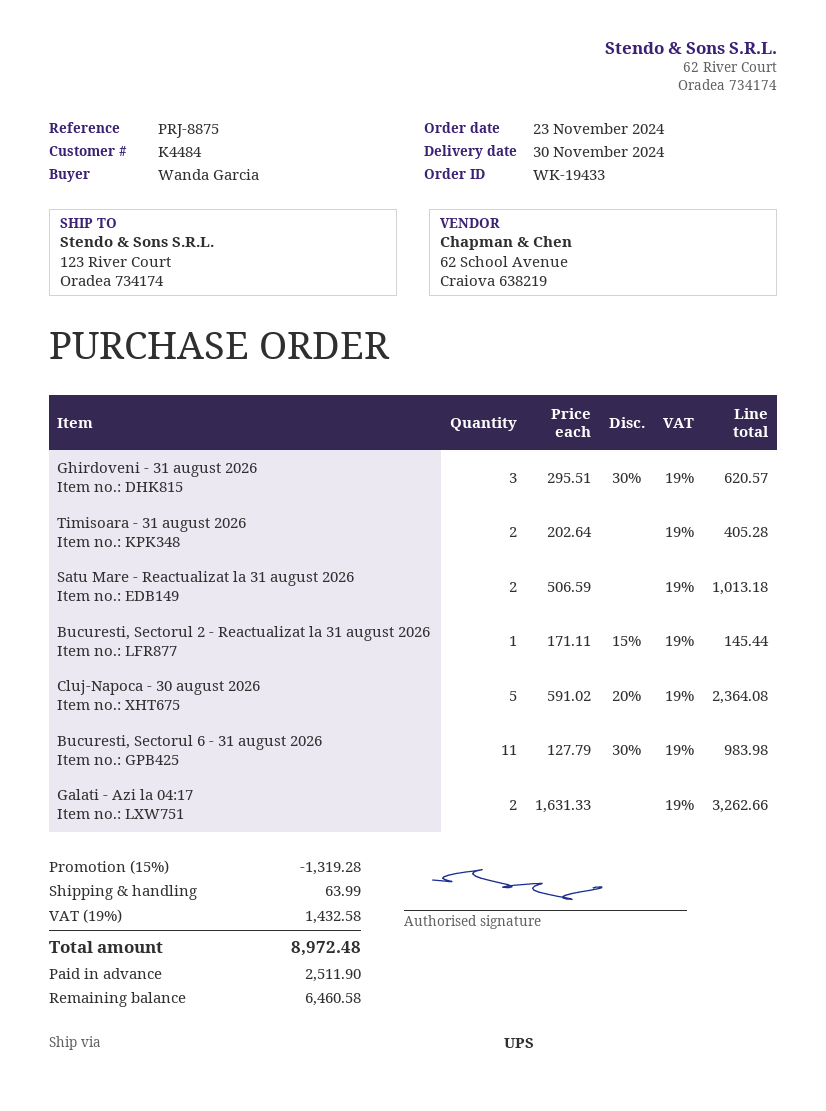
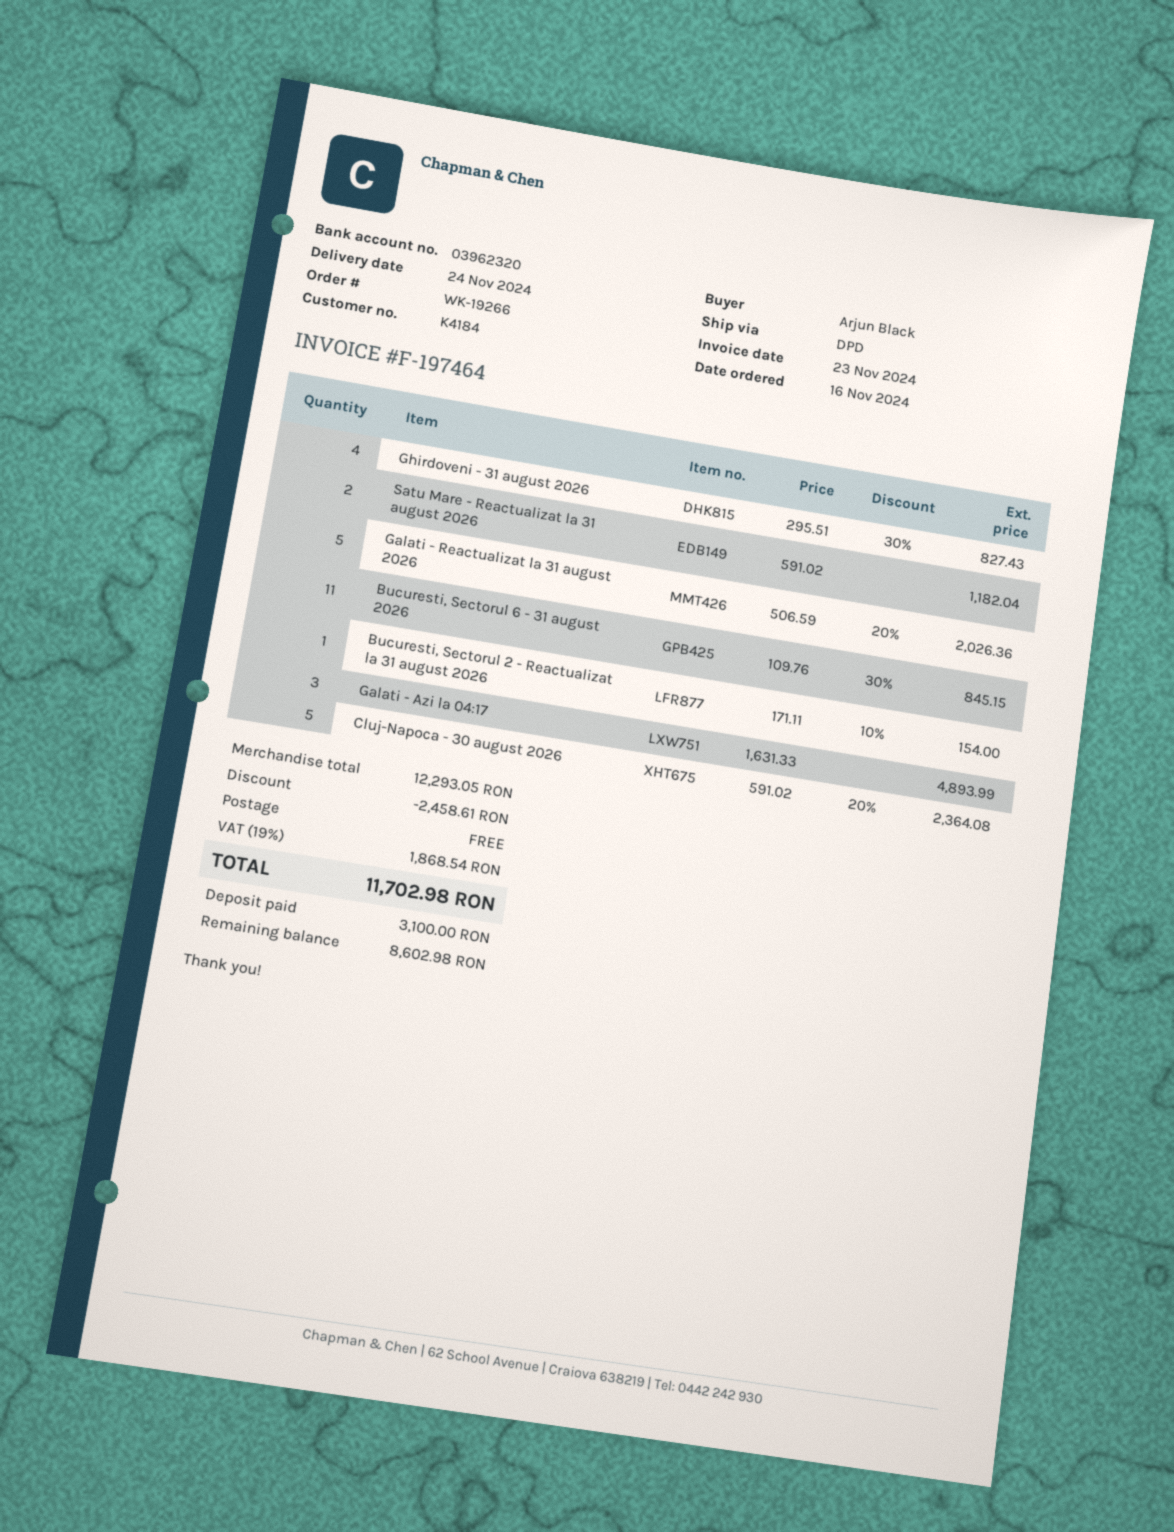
order number: WK-19433 -> WK-19266
order date: 2024-11-23 -> 2024-11-16
delivery date: 2024-11-30 -> 2024-11-24
customer number: K4484 -> K4184
ordered by: Wanda Garcia -> Arjun Black
shipping method: UPS -> DPD
Ghirdoveni - 31 august 2026: 3 x 295.51 - 30% = 620.57 -> 4 x 295.51 - 30% = 827.43
Timisoara - 31 august 2026: 2 x 202.64 = 405.28 -> none
Satu Mare - Reactualizat la 31 august 2026: 2 x 506.59 = 1013.18 -> 2 x 591.02 = 1182.04
Bucuresti, Sectorul 2 - Reactualizat la 31 august 2026: 1 x 171.11 - 15% = 145.44 -> 1 x 171.11 - 10% = 154.00
Bucuresti, Sectorul 6 - 31 august 2026: 11 x 127.79 - 30% = 983.98 -> 11 x 109.76 - 30% = 845.15
Galati - Azi la 04:17: 2 x 1631.33 = 3262.66 -> 3 x 1631.33 = 4893.99
Galati - Reactualizat la 31 august 2026: none -> 5 x 506.59 - 20% = 2026.36
discount: 1319.28 -> 2458.61
shipping: 63.99 -> 0.00
tax: 19% = 1432.58 -> 19% = 1868.54
total: 8972.48 -> 11702.98
deposit: 2511.90 -> 3100.00
balance: 6460.58 -> 8602.98

